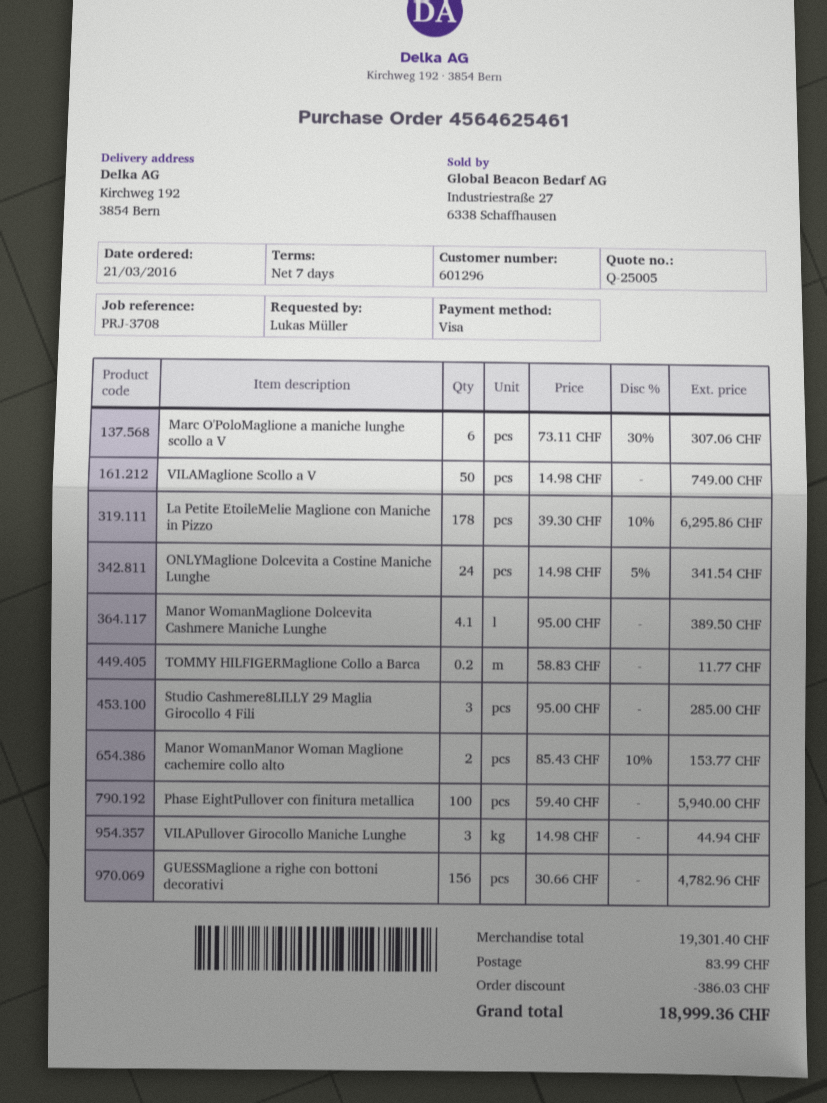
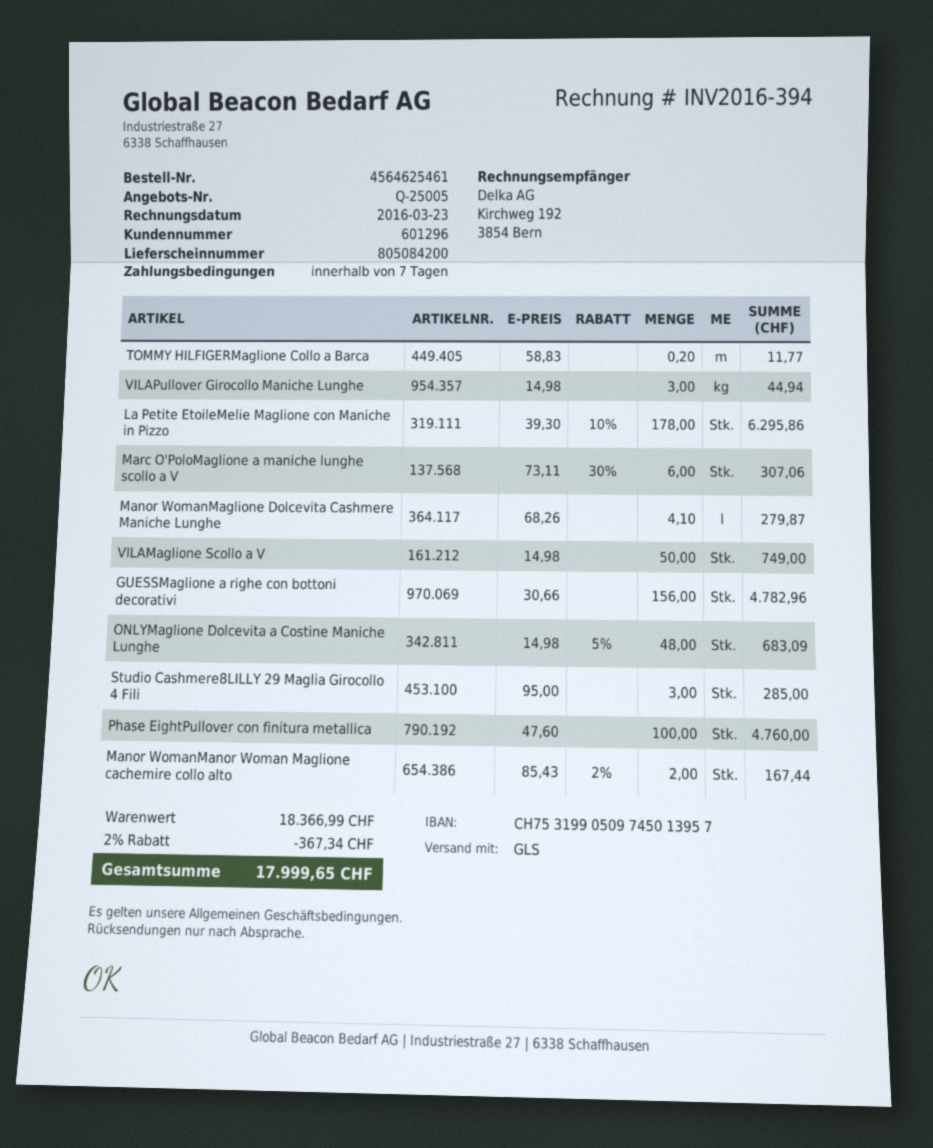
ONLYMaglione Dolcevita a Costine Maniche Lunghe: 24 x 14.98 - 5% = 341.54 -> 48 x 14.98 - 5% = 683.09
Manor WomanMaglione Dolcevita Cashmere Maniche Lunghe: 4.1 x 95.00 = 389.50 -> 4.1 x 68.26 = 279.87
Manor WomanManor Woman Maglione cachemire collo alto: 2 x 85.43 - 10% = 153.77 -> 2 x 85.43 - 2% = 167.44
Phase EightPullover con finitura metallica: 100 x 59.40 = 5940.00 -> 100 x 47.60 = 4760.00
subtotal: 19301.40 -> 18366.99
discount: 386.03 -> 367.34
shipping: 83.99 -> none
total: 18999.36 -> 17999.65

